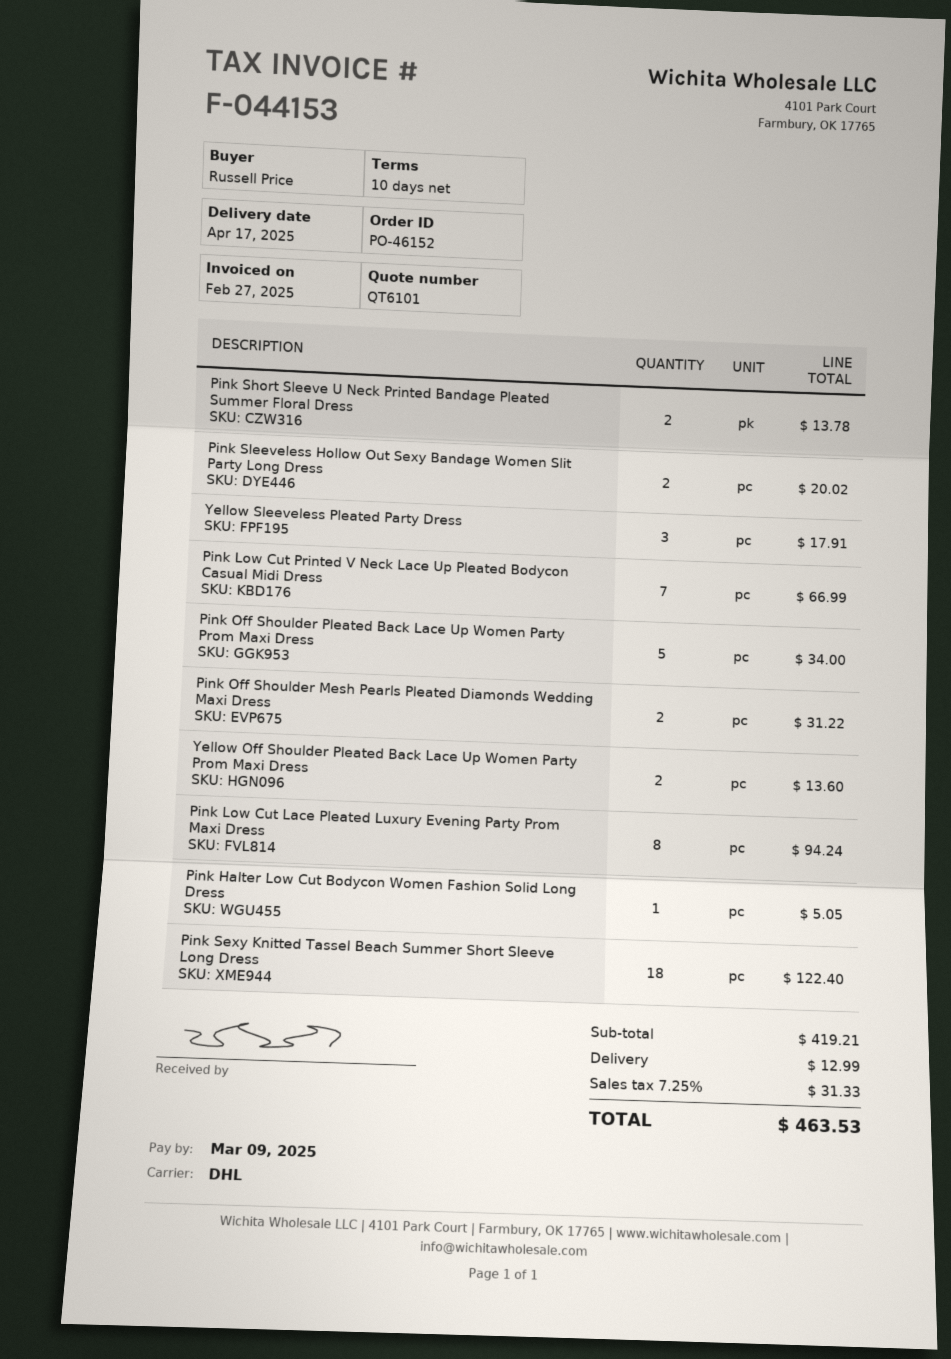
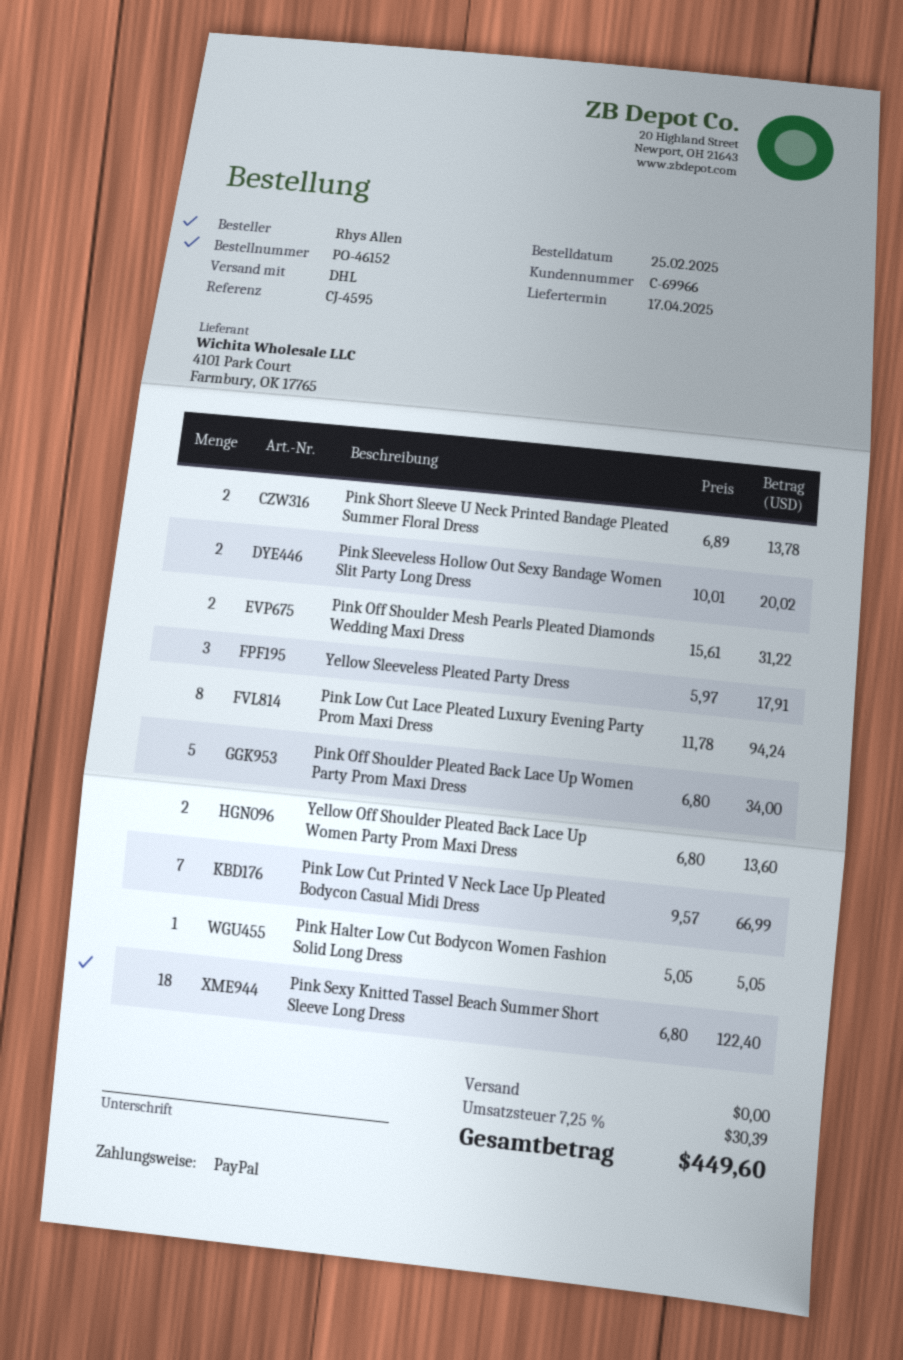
ordered by: Russell Price -> Rhys Allen
shipping: 12.99 -> 0.00
tax: 7.25% = 31.33 -> 7.25% = 30.39
total: 463.53 -> 449.60

